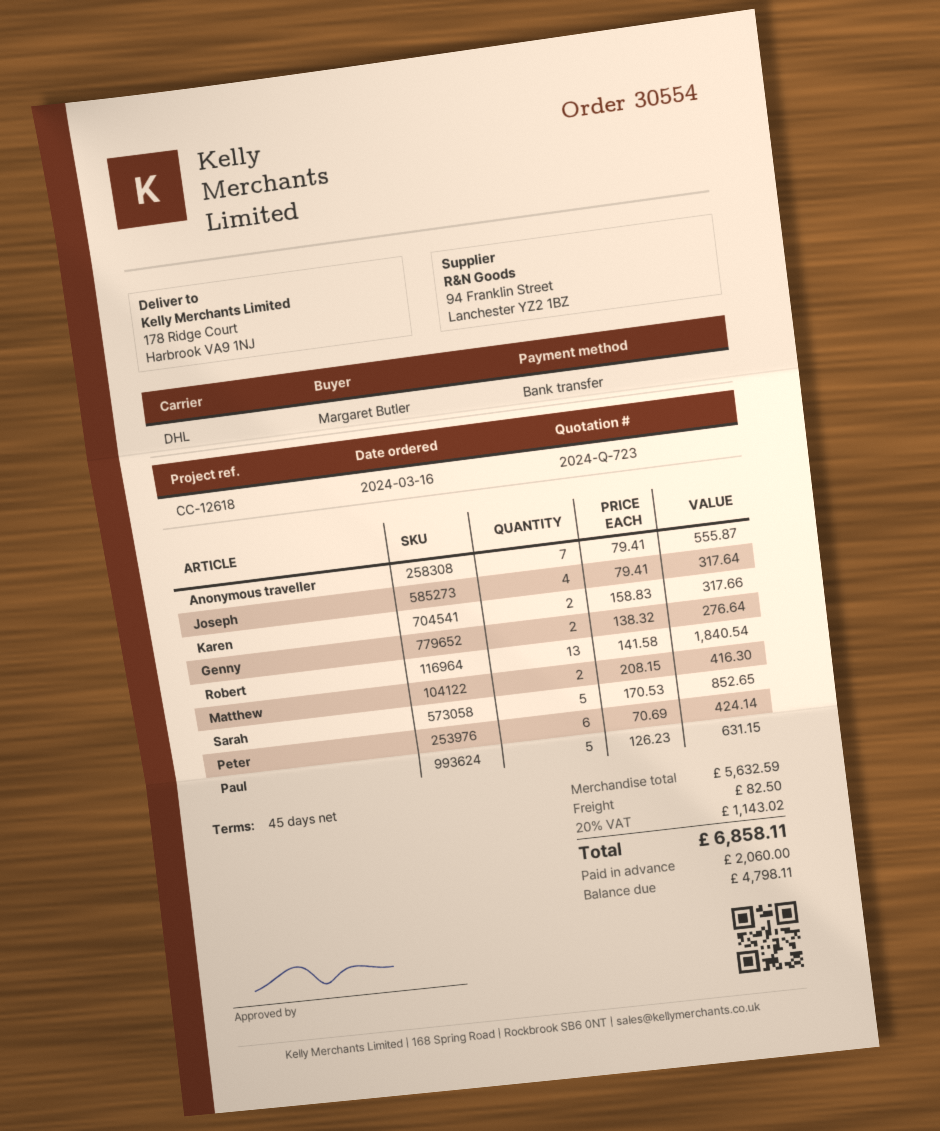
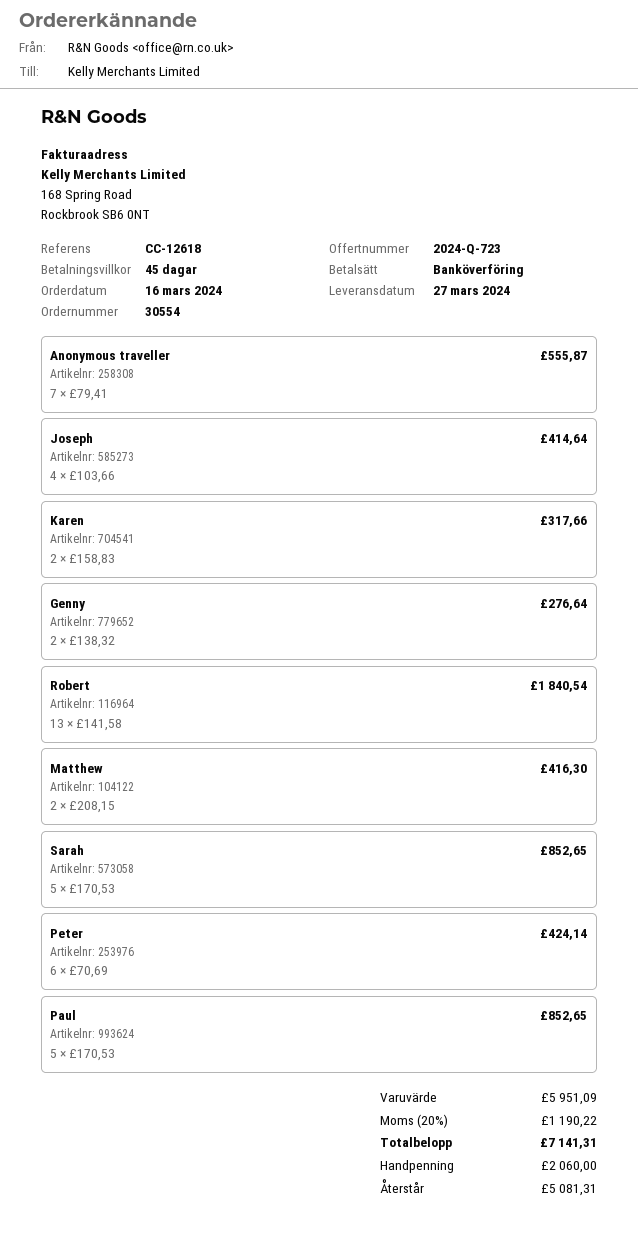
Joseph: 4 x 79.41 = 317.64 -> 4 x 103.66 = 414.64
Paul: 5 x 126.23 = 631.15 -> 5 x 170.53 = 852.65
subtotal: 5632.59 -> 5951.09
shipping: 82.50 -> none
tax: 20% = 1143.02 -> 20% = 1190.22
total: 6858.11 -> 7141.31
balance: 4798.11 -> 5081.31

